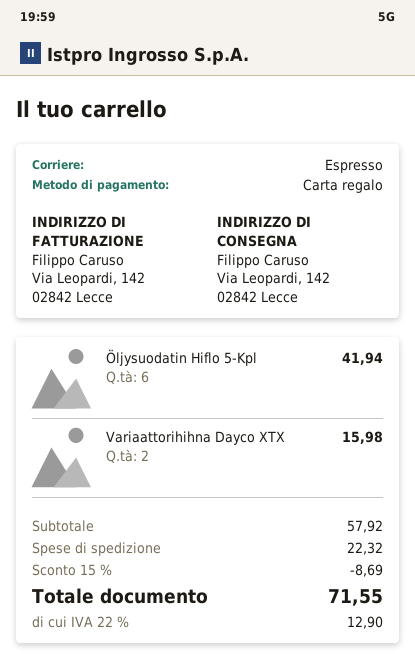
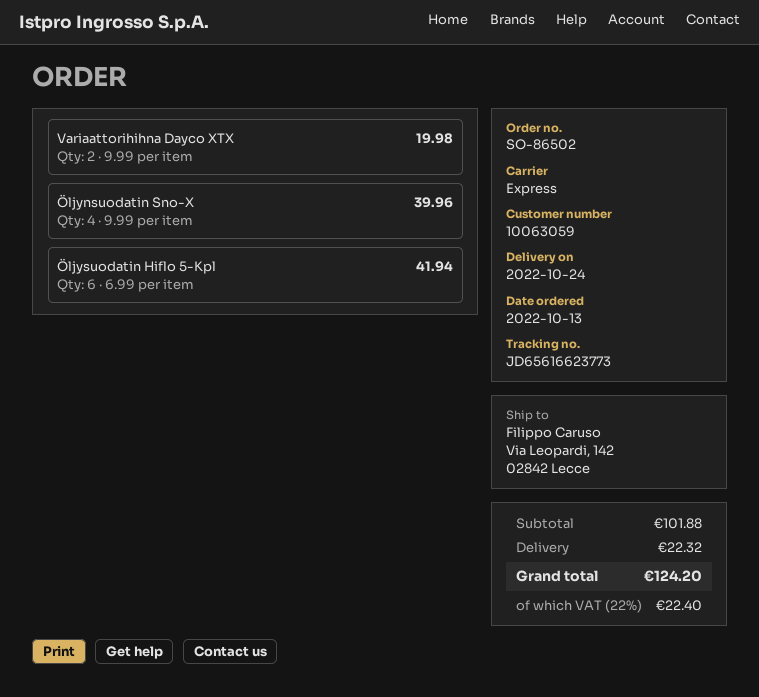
Variaattorihihna Dayco XTX: 2 for 15.98 -> 2 for 19.98
Öljynsuodatin Sno-X: none -> 4 for 39.96
subtotal: 57.92 -> 101.88
discount: 15% = 8.69 -> none
tax: 22% = 12.90 -> 22% = 22.40
total: 71.55 -> 124.20

